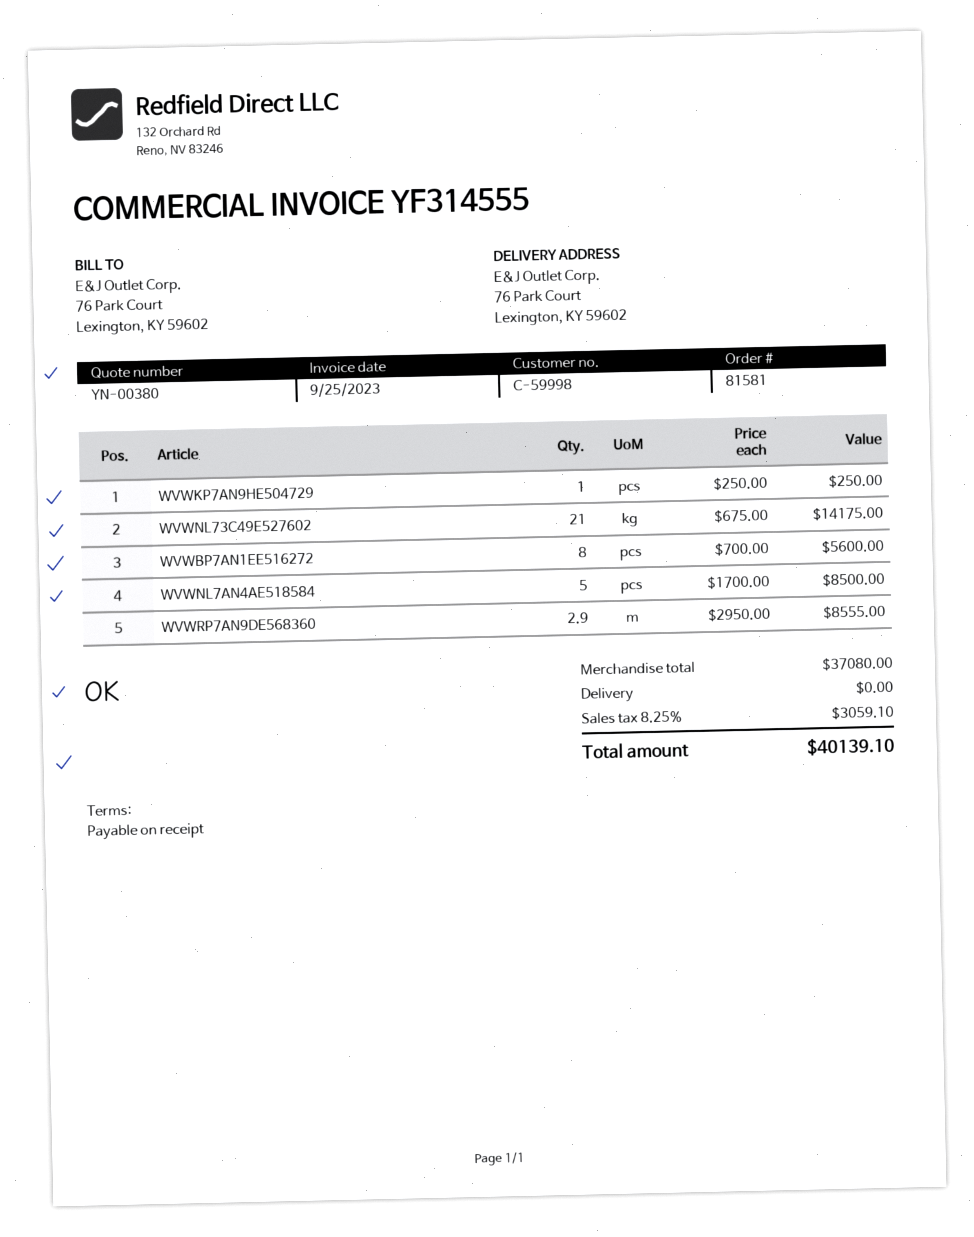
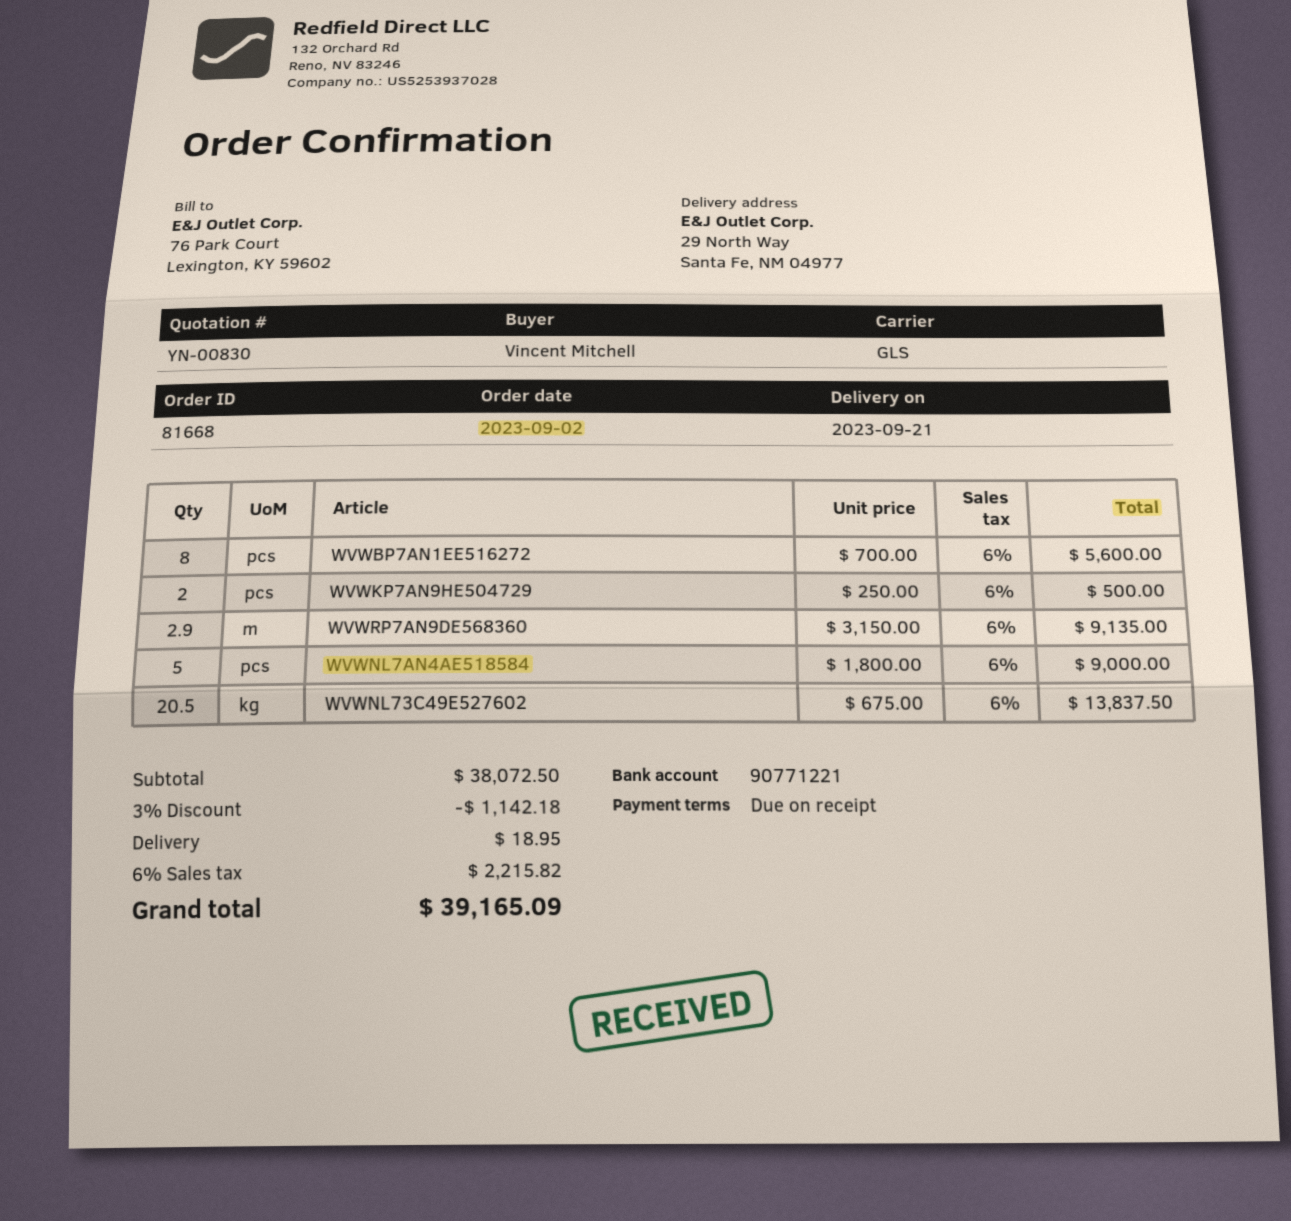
quote number: YN-00380 -> YN-00830
order number: 81581 -> 81668
ship to: 76 Park Court, Lexington, KY 59602 -> 29 North Way, Santa Fe, NM 04977
WVWKP7AN9HE504729: 1 x 250.00 = 250.00 -> 2 x 250.00 = 500.00
WVWNL73C49E527602: 21 x 675.00 = 14175.00 -> 20.5 x 675.00 = 13837.50
WVWNL7AN4AE518584: 5 x 1700.00 = 8500.00 -> 5 x 1800.00 = 9000.00
WVWRP7AN9DE568360: 2.9 x 2950.00 = 8555.00 -> 2.9 x 3150.00 = 9135.00
subtotal: 37080.00 -> 38072.50
discount: none -> 3% = 1142.18
shipping: 0.00 -> 18.95
tax: 8.25% = 3059.10 -> 6% = 2215.82
total: 40139.10 -> 39165.09

